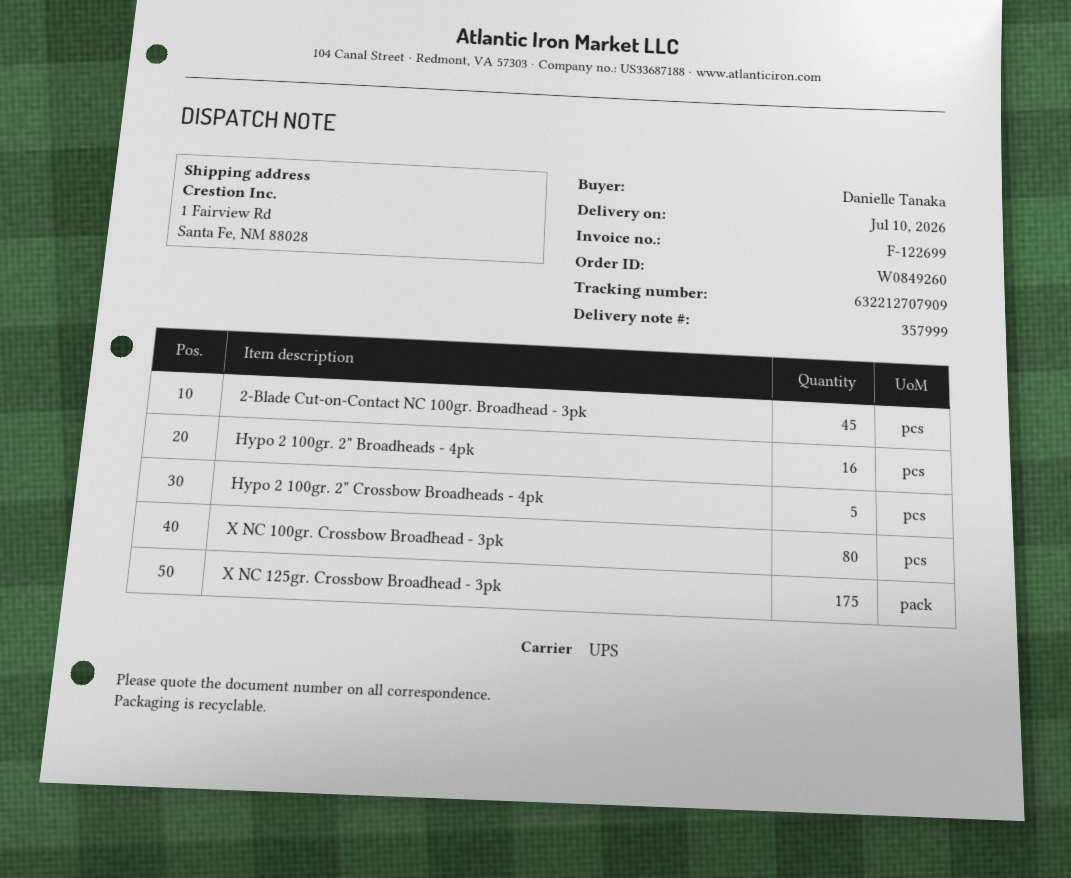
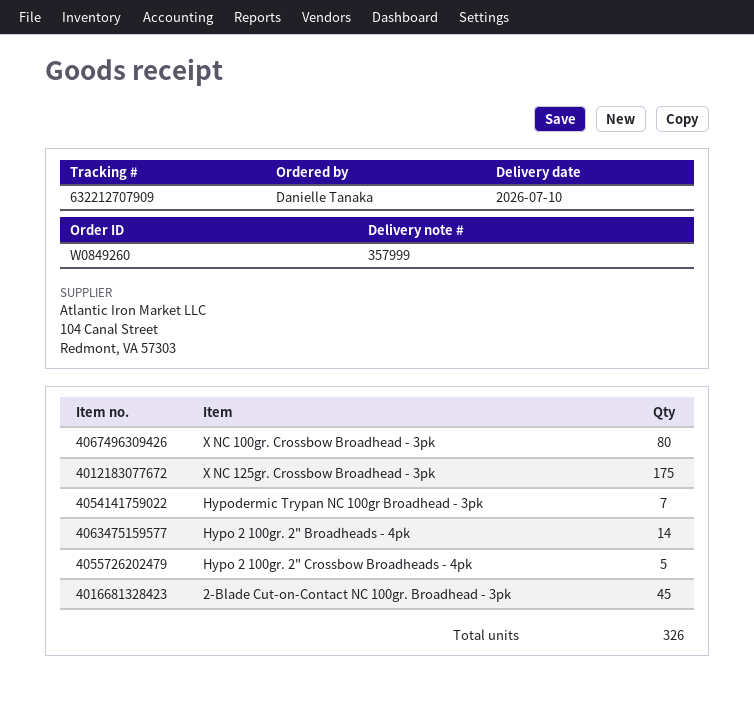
Hypo 2 100gr. 2" Broadheads - 4pk: 16 -> 14
Hypodermic Trypan NC 100gr Broadhead - 3pk: none -> 7

